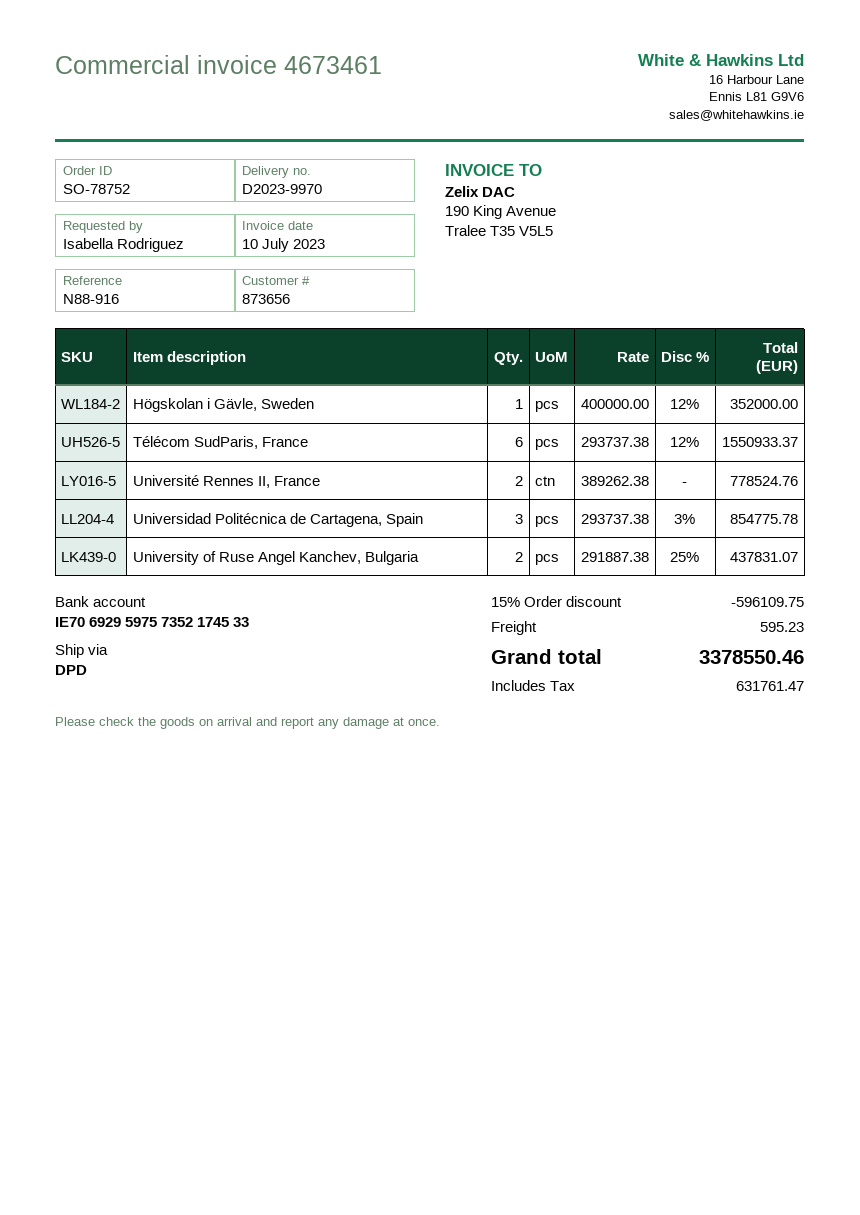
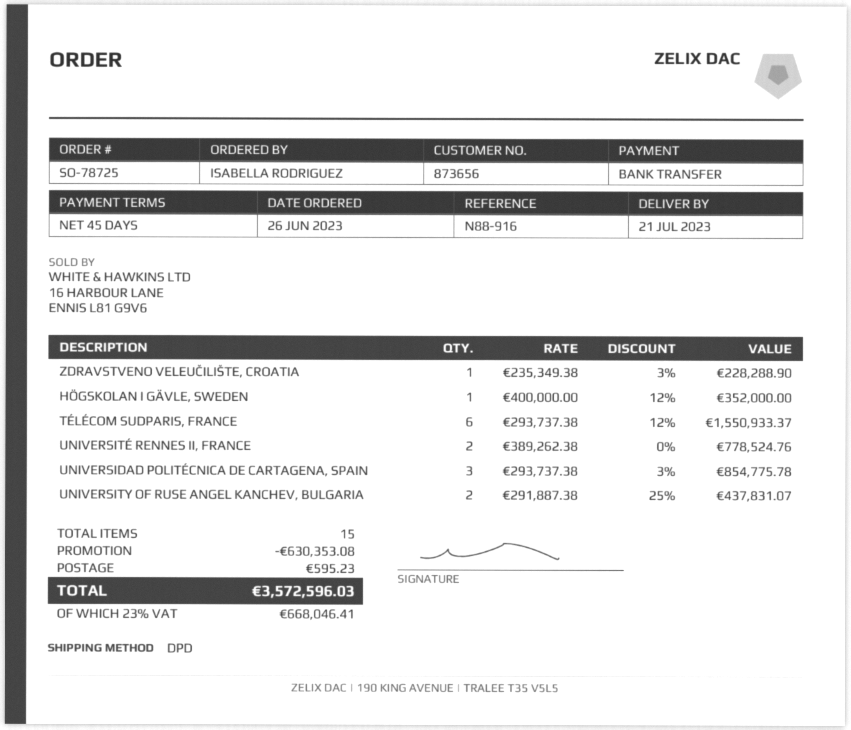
order number: SO-78752 -> SO-78725
ZDRAVSTVENO VELEUČILIŠTE, CROATIA: none -> 1 x 235349.38 - 3% = 228288.90
discount: 596109.75 -> 630353.08
tax: 631761.47 -> 668046.41
total: 3378550.46 -> 3572596.03

